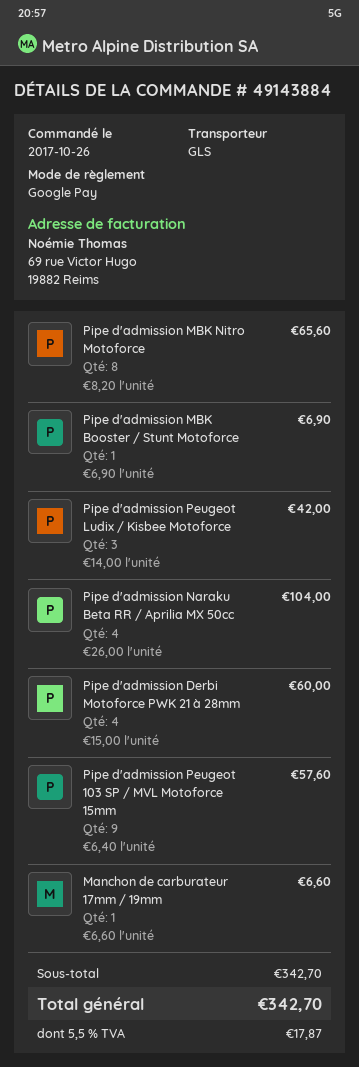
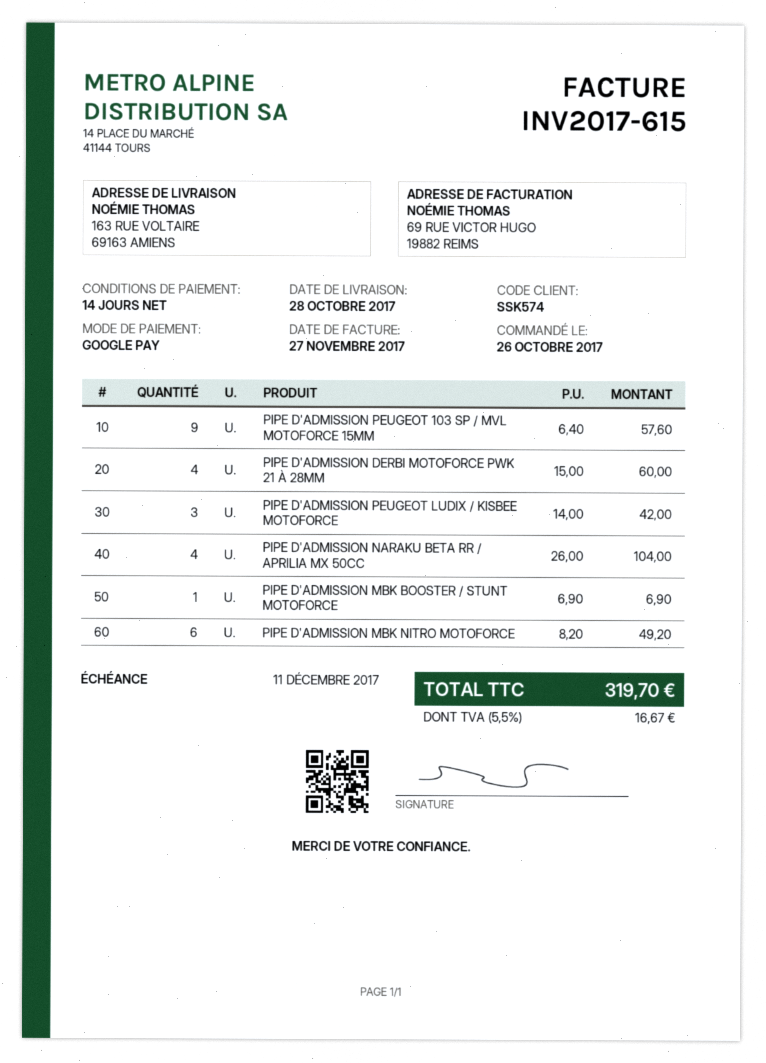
Pipe d'admission MBK Nitro Motoforce: 8 x 8.20 = 65.60 -> 6 x 8.20 = 49.20
Manchon de carburateur 17mm / 19mm: 1 x 6.60 = 6.60 -> none
tax: 5.5% = 17.87 -> 5.5% = 16.67
total: 342.70 -> 319.70

